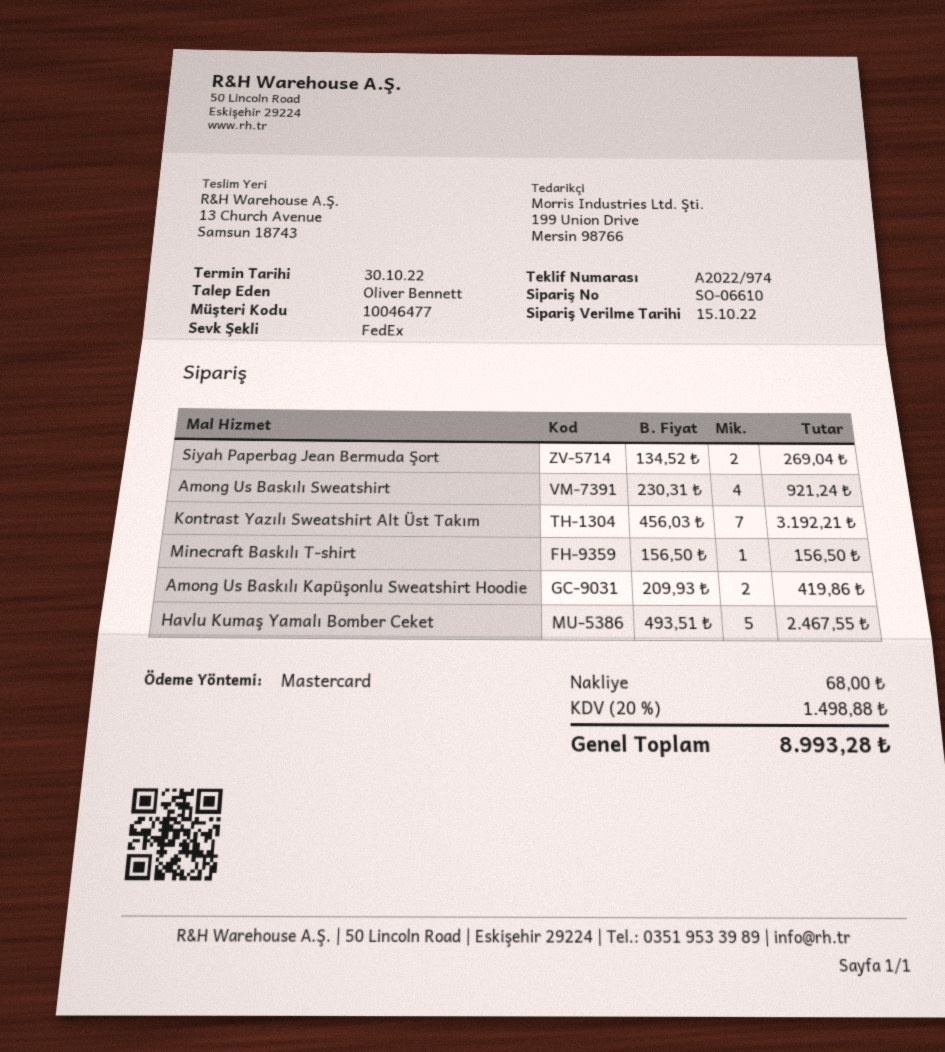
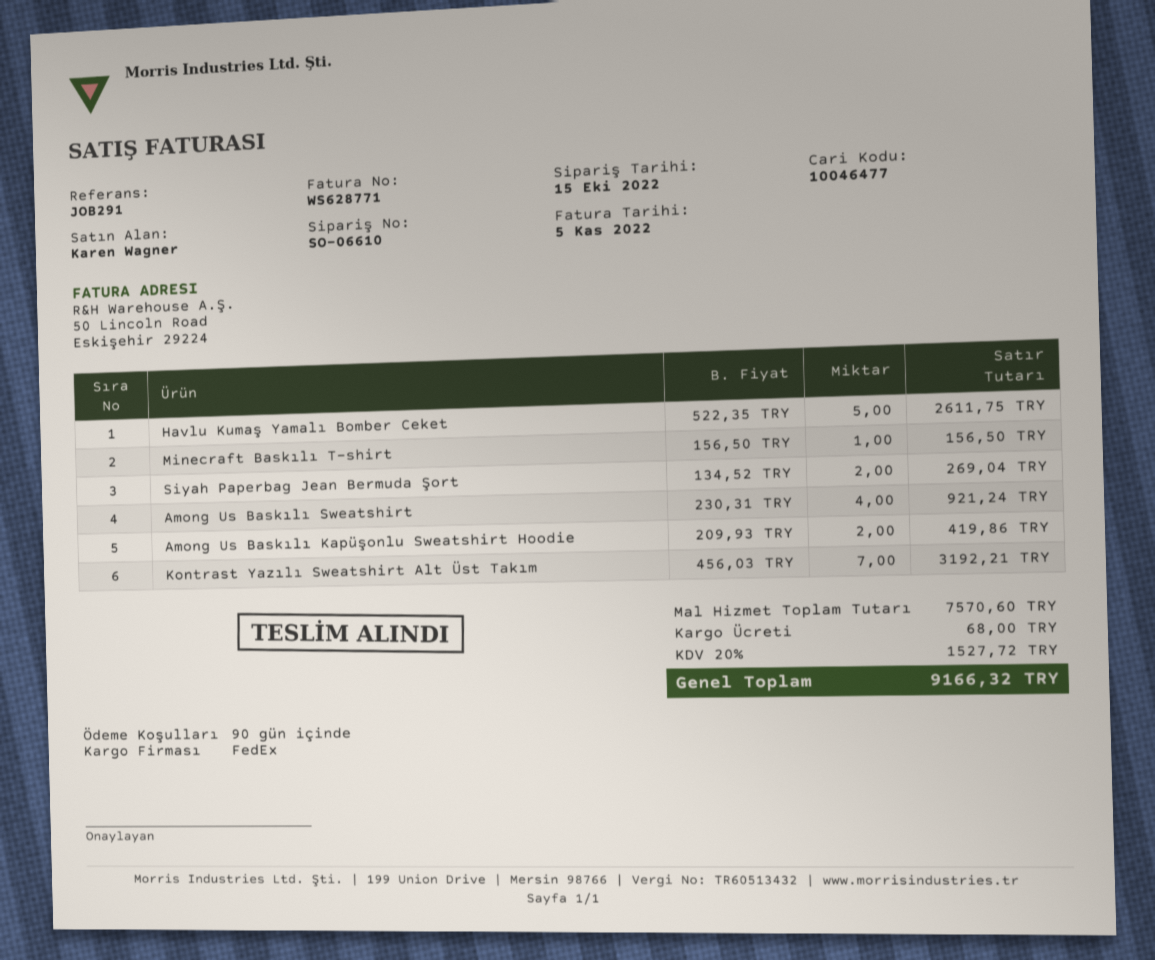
ordered by: Oliver Bennett -> Karen Wagner
Havlu Kumaş Yamalı Bomber Ceket: 5 x 493.51 = 2467.55 -> 5 x 522.35 = 2611.75
tax: 20% = 1498.88 -> 20% = 1527.72
total: 8993.28 -> 9166.32

